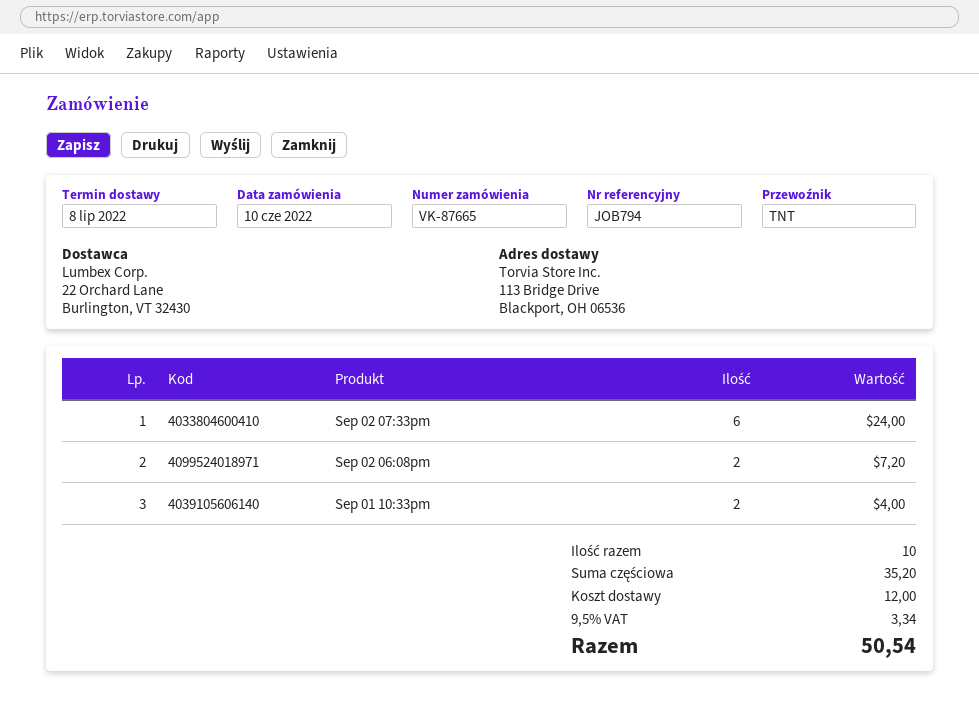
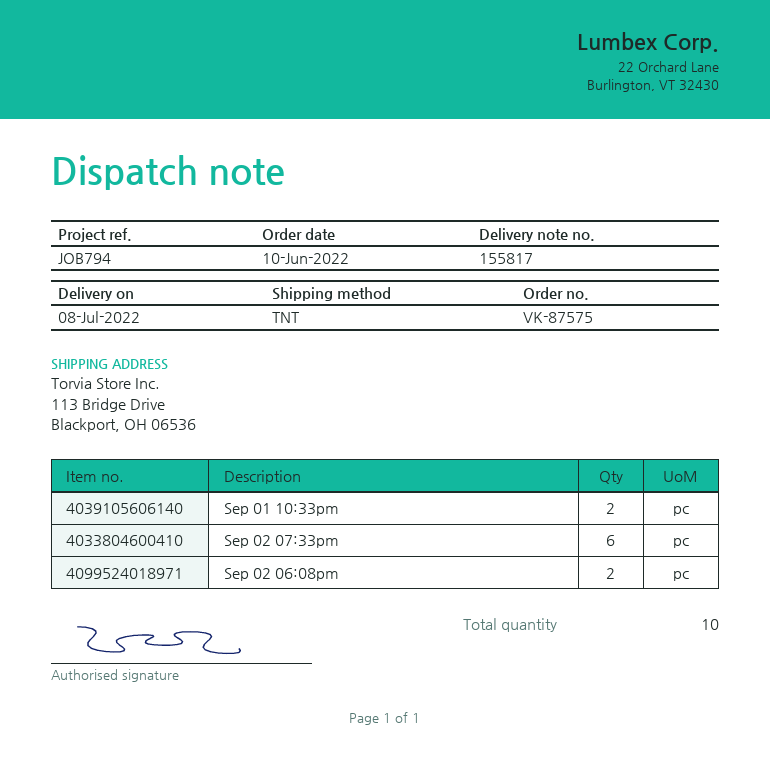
order number: VK-87665 -> VK-87575

